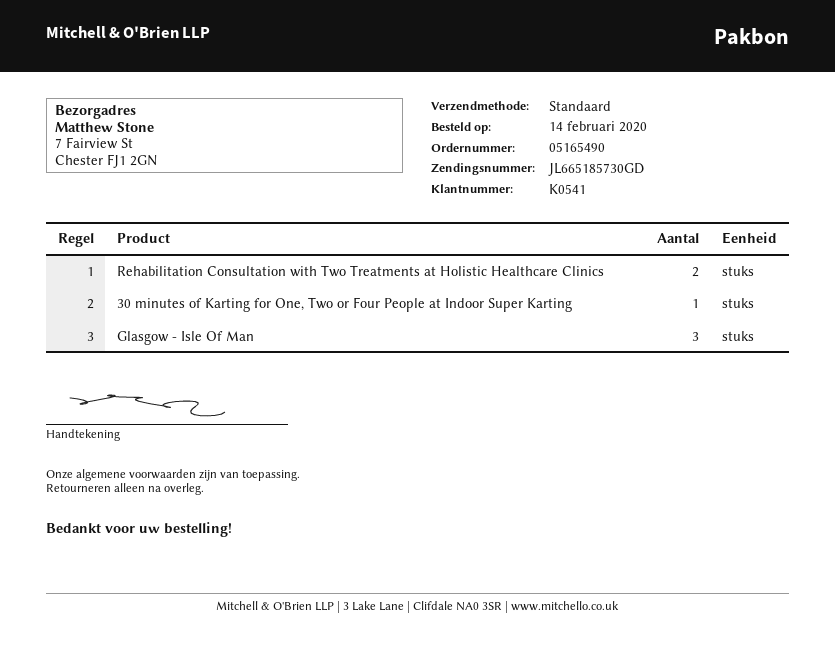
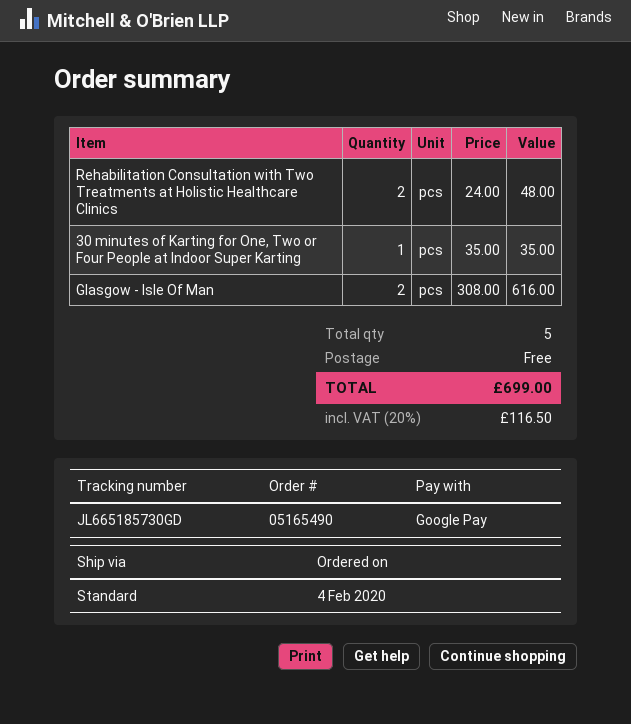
order date: 2020-02-14 -> 2020-02-04
Glasgow - Isle Of Man: 3 -> 2

